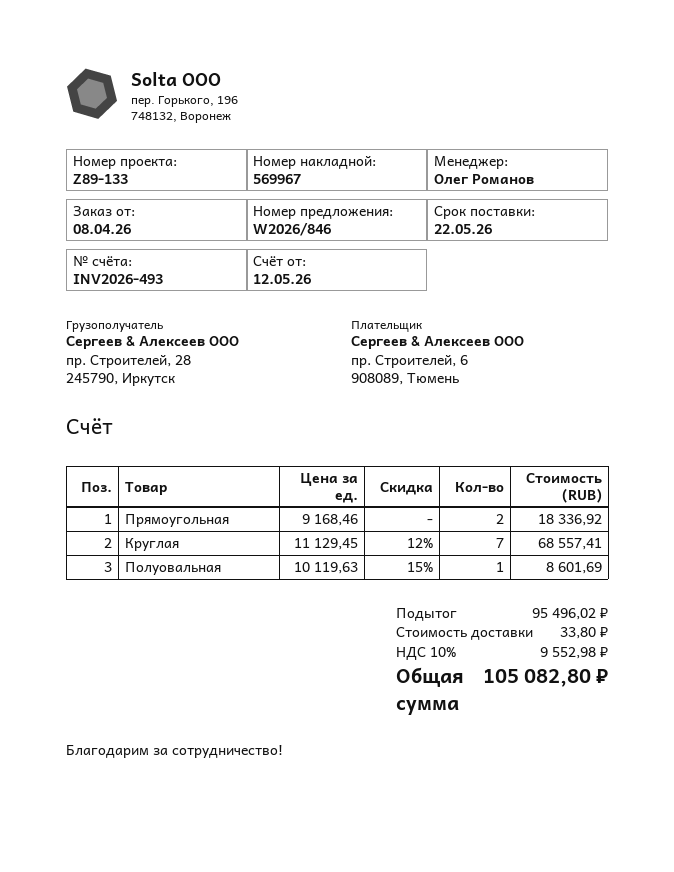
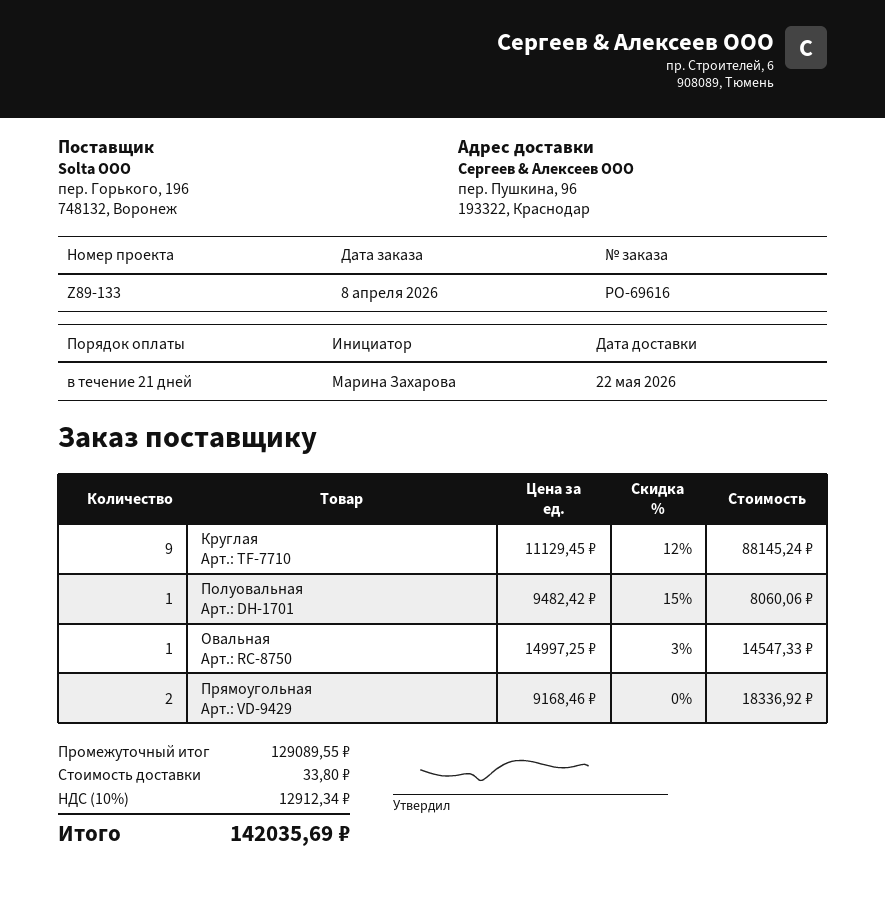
ship to: пр. Строителей, 28, 245790, Иркутск -> пер. Пушкина, 96, 193322, Краснодар
Круглая: 7 x 11129.45 - 12% = 68557.41 -> 9 x 11129.45 - 12% = 88145.24
Полуовальная: 1 x 10119.63 - 15% = 8601.69 -> 1 x 9482.42 - 15% = 8060.06
Овальная: none -> 1 x 14997.25 - 3% = 14547.33
subtotal: 95496.02 -> 129089.55
tax: 10% = 9552.98 -> 10% = 12912.34
total: 105082.80 -> 142035.69

